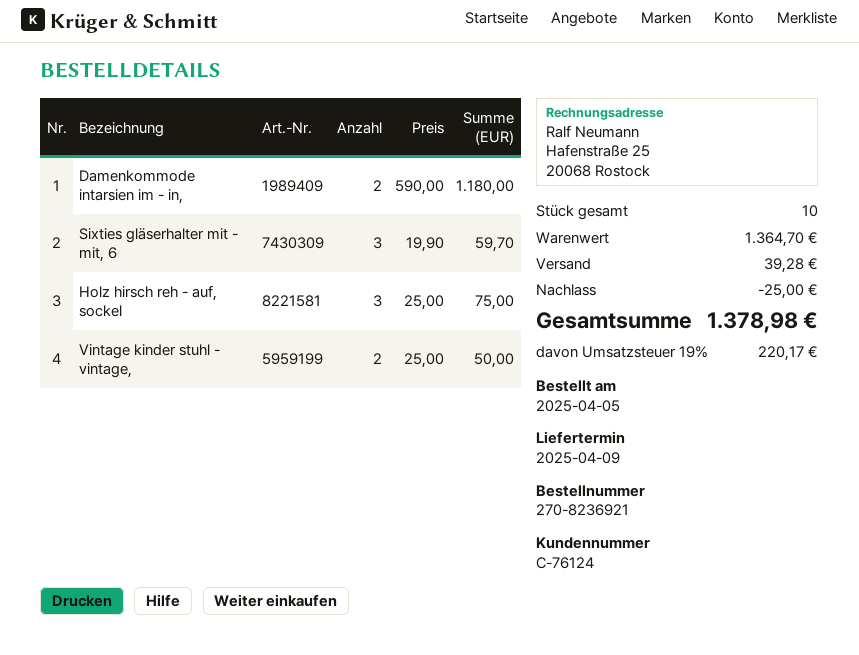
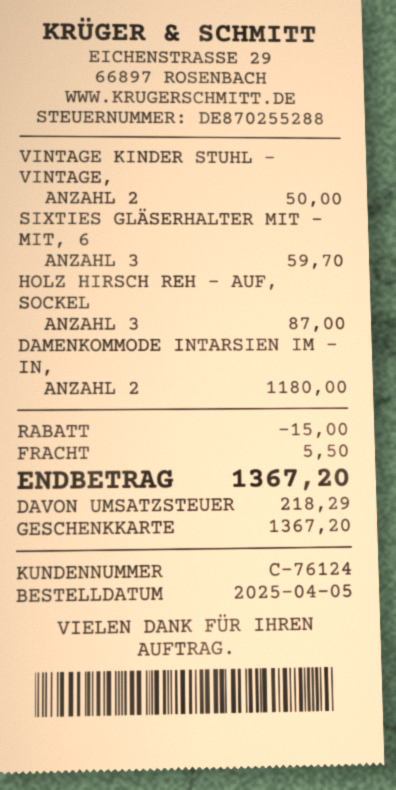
Holz hirsch reh - auf, sockel: 3 for 75.00 -> 3 for 87.00
discount: 25.00 -> 15.00
shipping: 39.28 -> 5.50
tax: 220.17 -> 218.29
total: 1378.98 -> 1367.20

